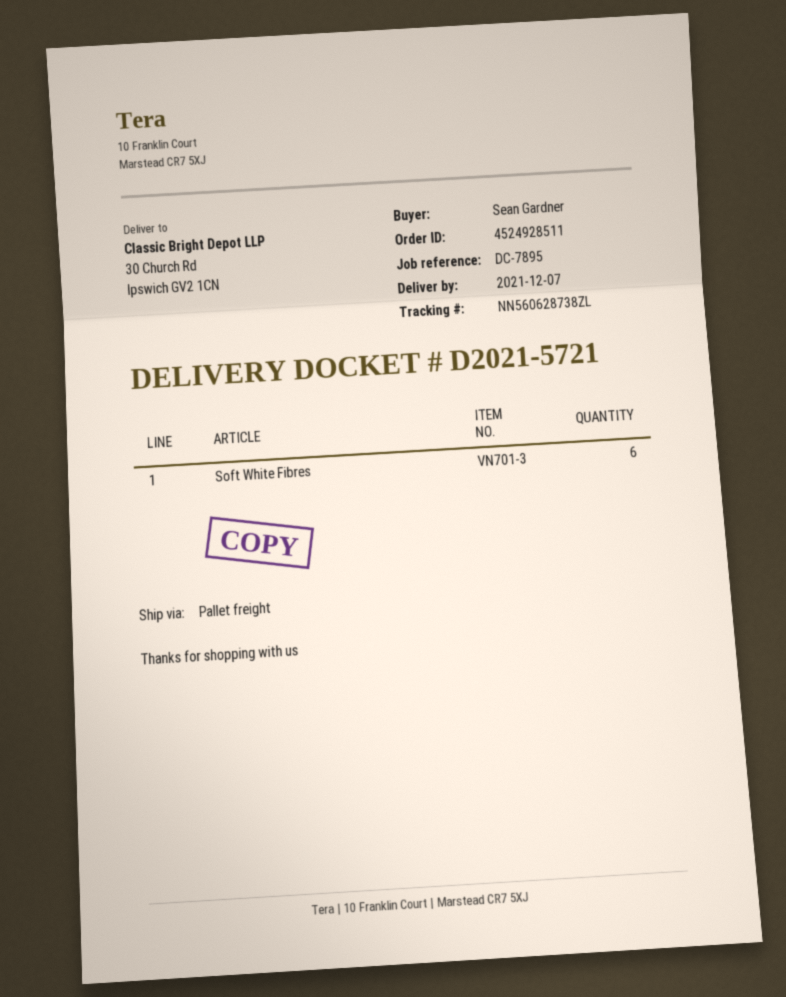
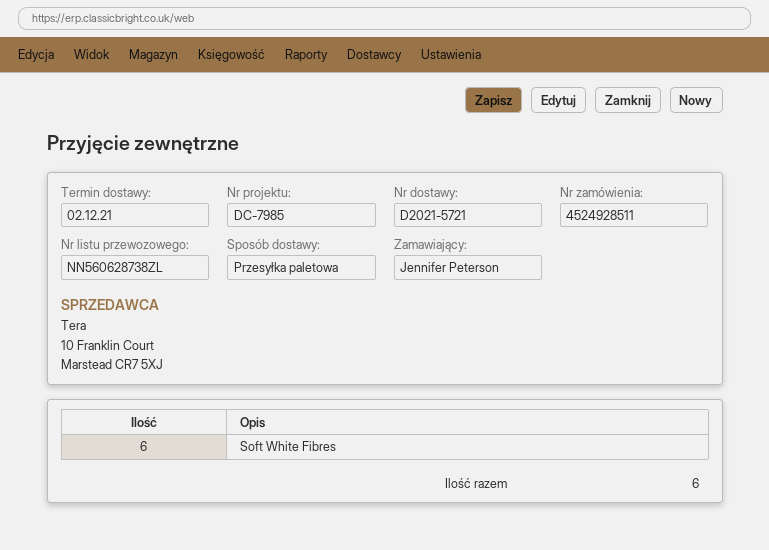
delivery date: 2021-12-07 -> 2021-12-02
reference: DC-7895 -> DC-7985
ordered by: Sean Gardner -> Jennifer Peterson

